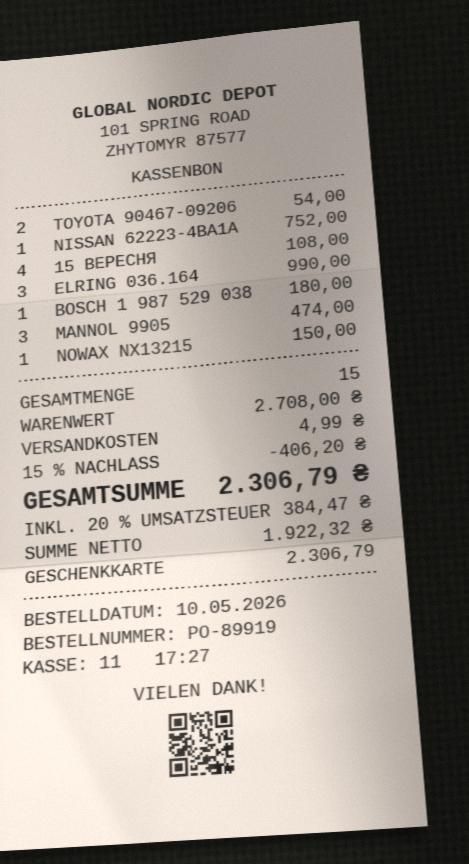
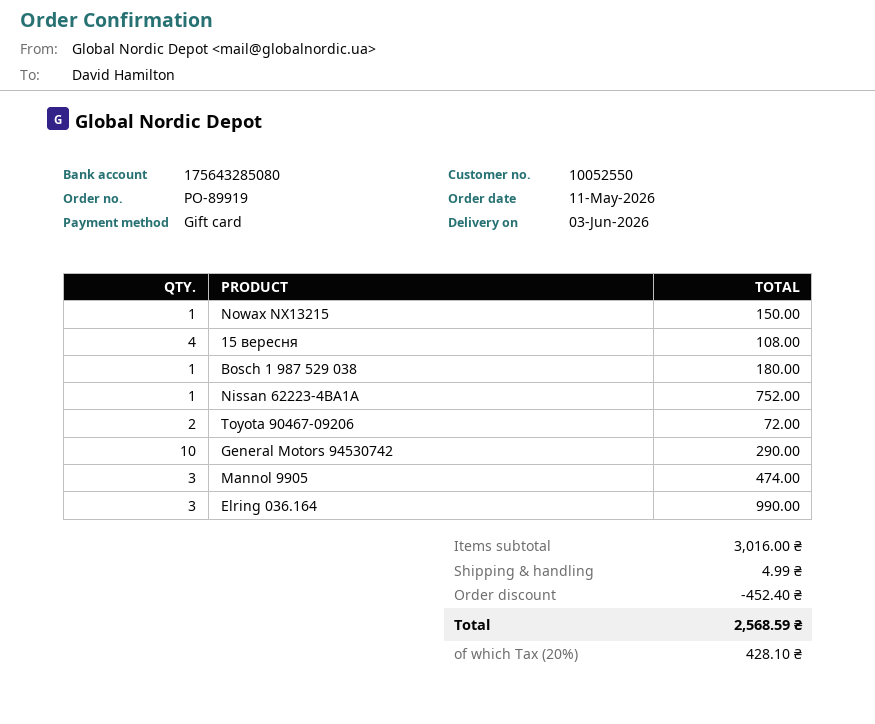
order date: 2026-05-10 -> 2026-05-11
TOYOTA 90467-09206: 2 for 54.00 -> 2 for 72.00
General Motors 94530742: none -> 10 for 290.00
subtotal: 2708.00 -> 3016.00
discount: 406.20 -> 452.40
tax: 20% = 384.47 -> 20% = 428.10
total: 2306.79 -> 2568.59

